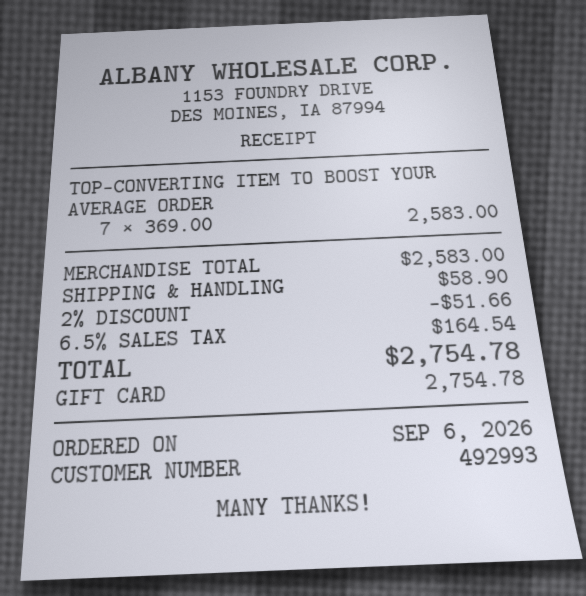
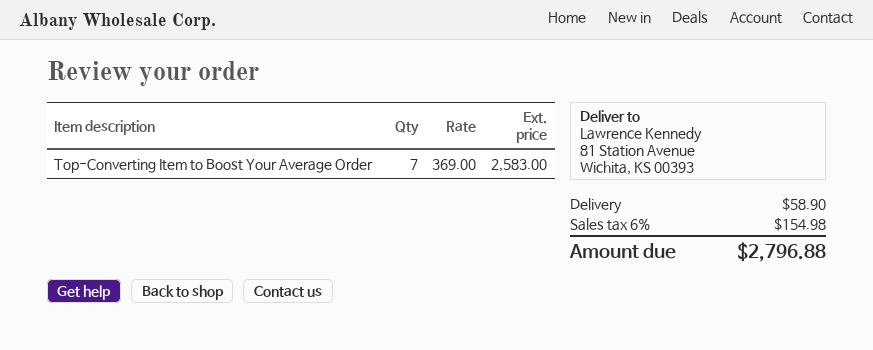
discount: 2% = 51.66 -> none
tax: 6.5% = 164.54 -> 6% = 154.98
total: 2754.78 -> 2796.88

